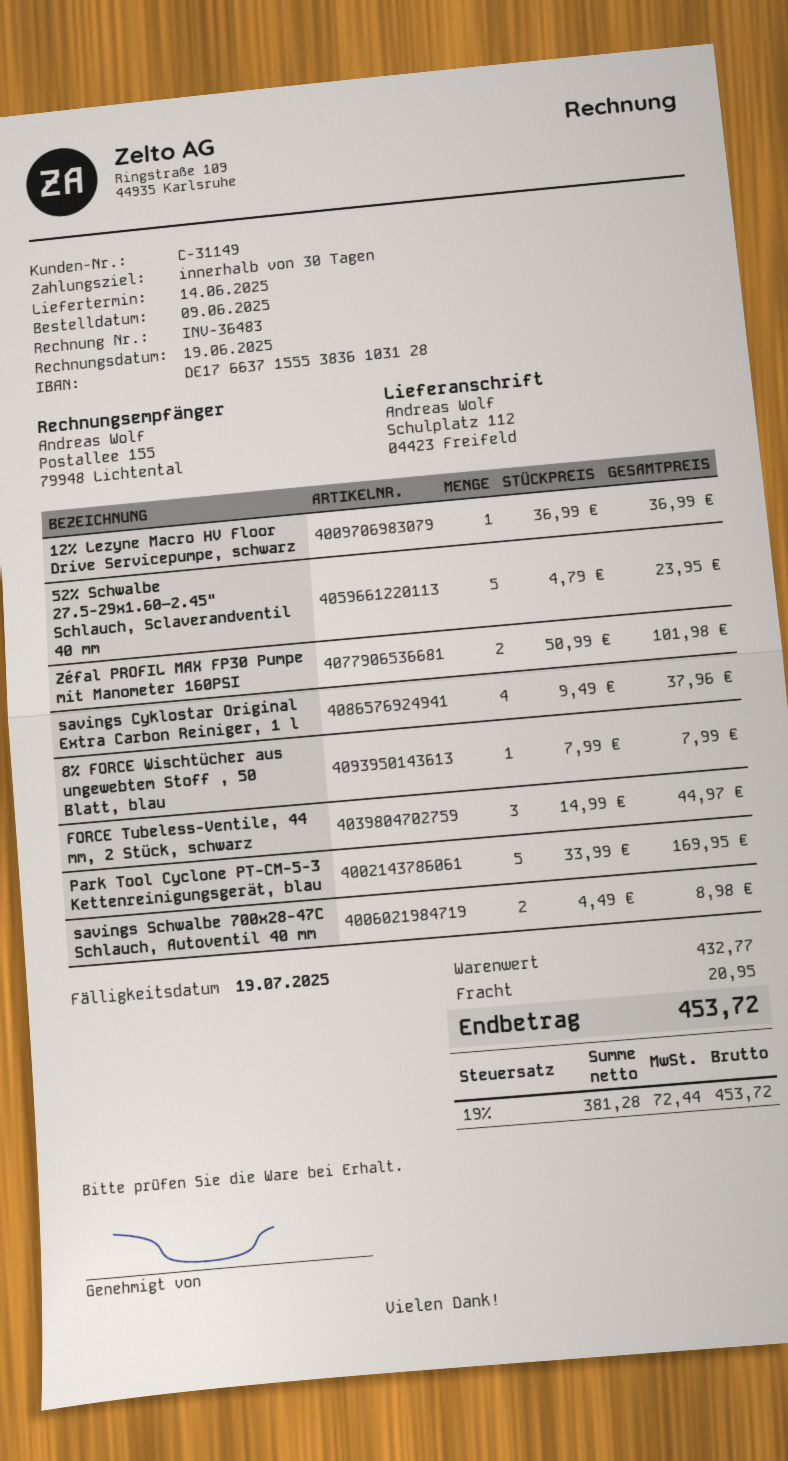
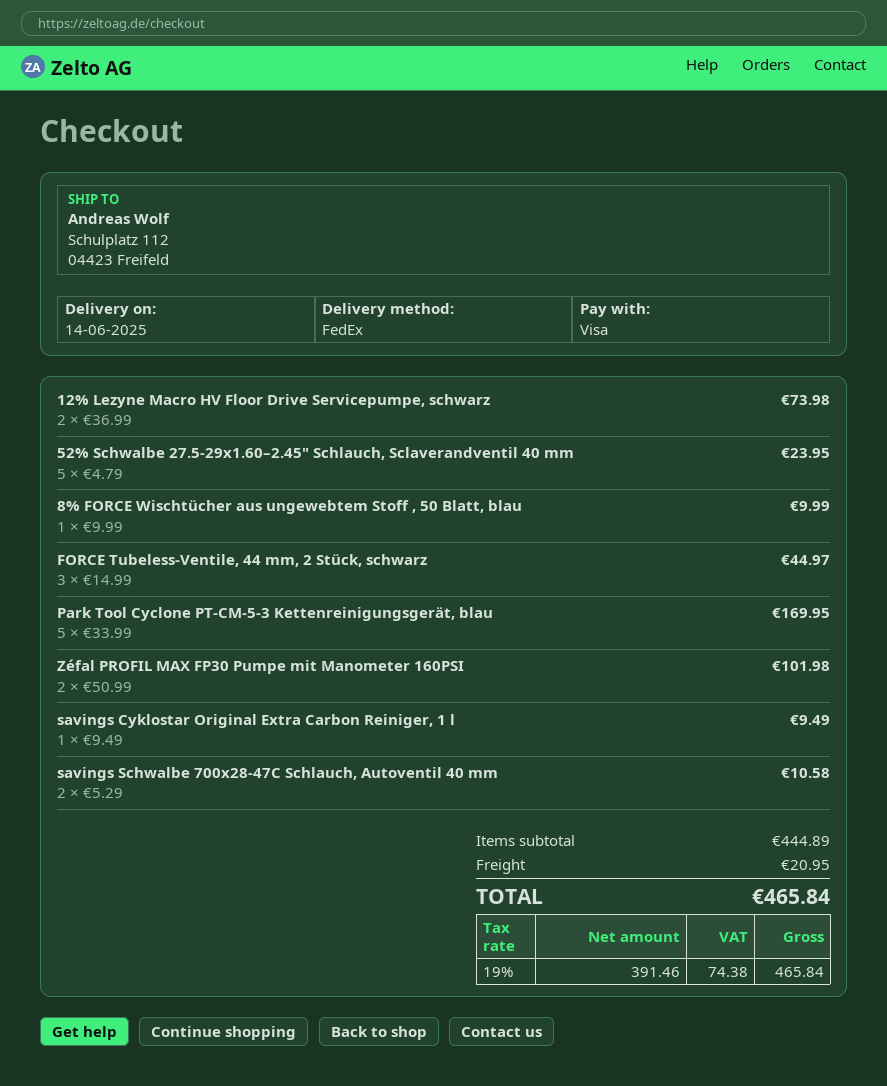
12% Lezyne Macro HV Floor Drive Servicepumpe, schwarz: 1 x 36.99 = 36.99 -> 2 x 36.99 = 73.98
savings Cyklostar Original Extra Carbon Reiniger, 1 l: 4 x 9.49 = 37.96 -> 1 x 9.49 = 9.49
8% FORCE Wischtücher aus ungewebtem Stoff , 50 Blatt, blau: 1 x 7.99 = 7.99 -> 1 x 9.99 = 9.99
savings Schwalbe 700x28-47C Schlauch, Autoventil 40 mm: 2 x 4.49 = 8.98 -> 2 x 5.29 = 10.58
subtotal: 432.77 -> 444.89
net: 381.28 -> 391.46
tax: 19% = 72.44 -> 19% = 74.38
total: 453.72 -> 465.84

